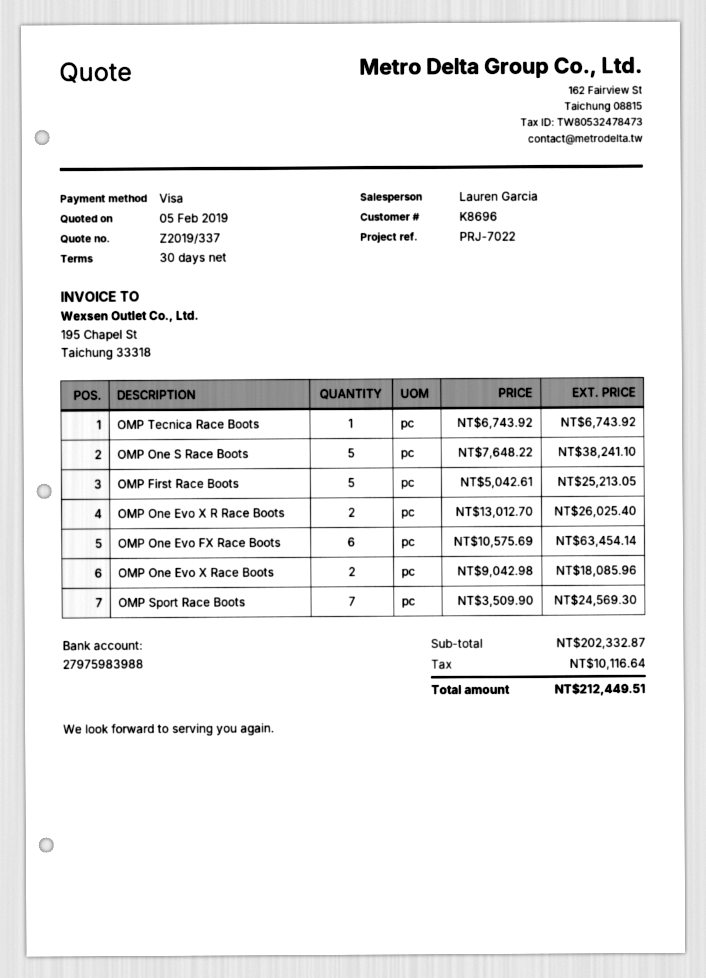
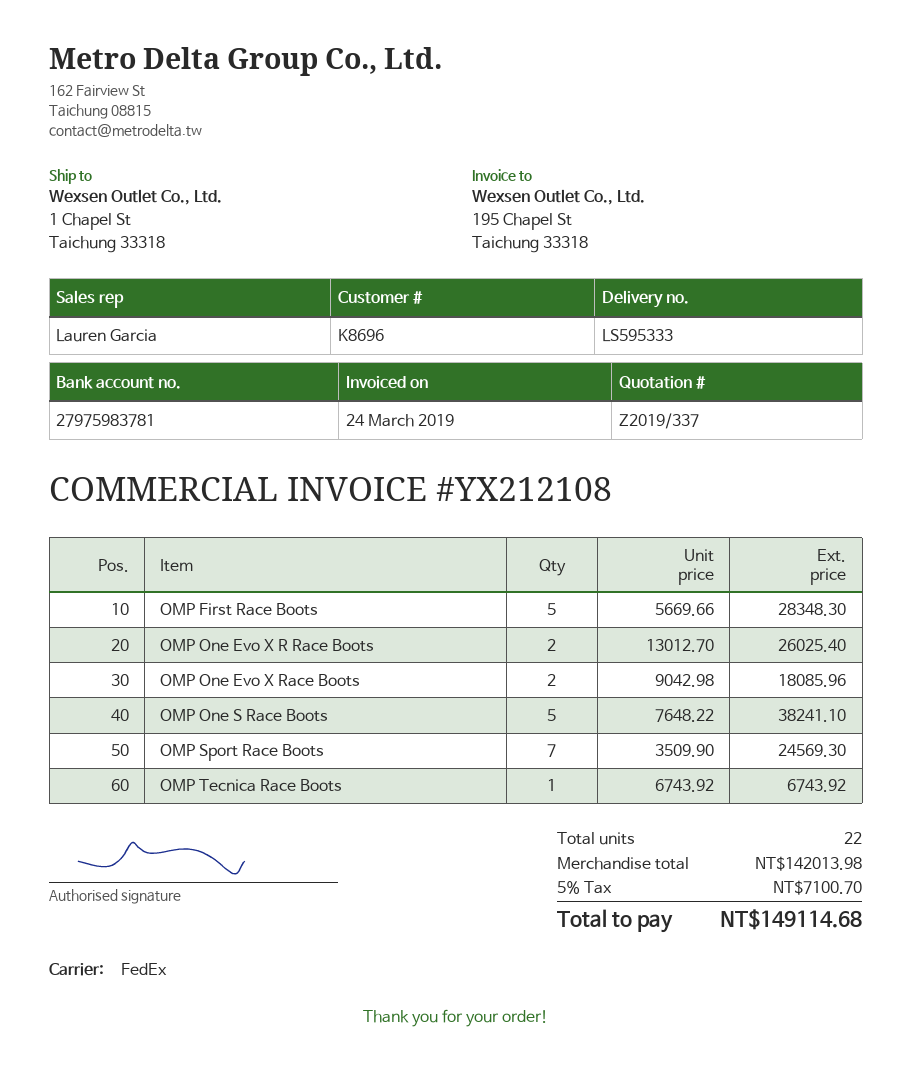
bank account: 27975983988 -> 27975983781
OMP First Race Boots: 5 x 5042.61 = 25213.05 -> 5 x 5669.66 = 28348.30
OMP One Evo FX Race Boots: 6 x 10575.69 = 63454.14 -> none
subtotal: 202332.87 -> 142013.98
tax: 10116.64 -> 7100.70
total: 212449.51 -> 149114.68

